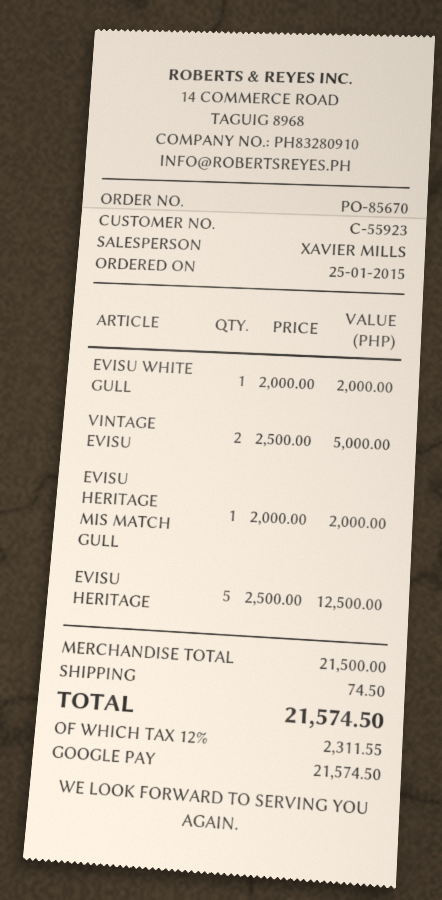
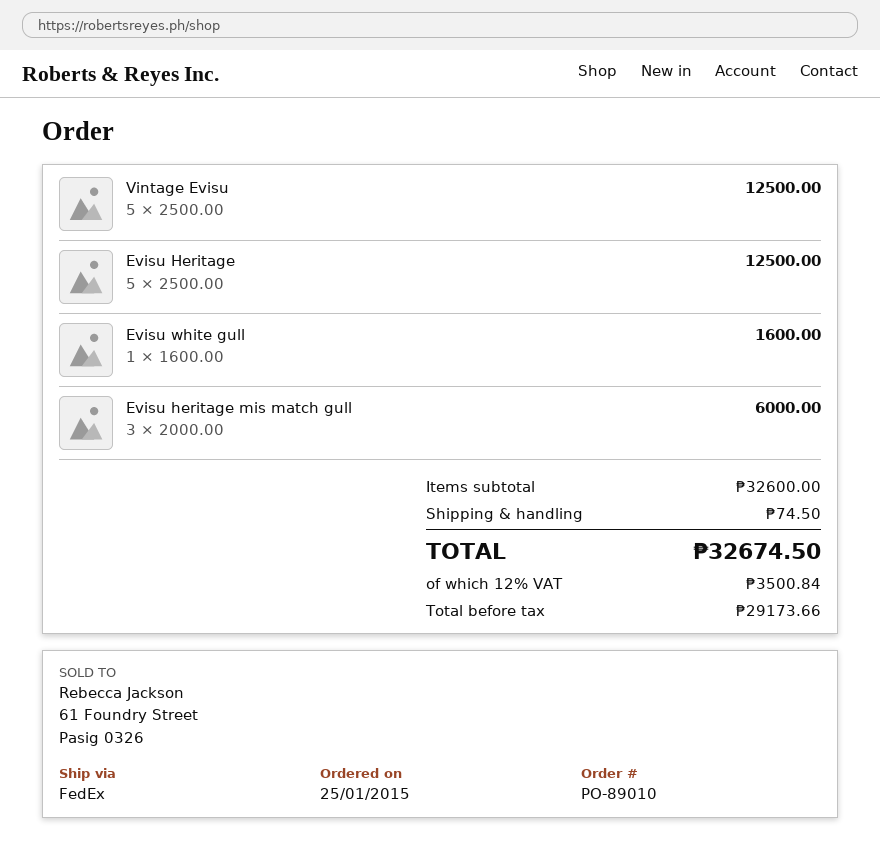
order number: PO-85670 -> PO-89010
EVISU WHITE GULL: 1 x 2000.00 = 2000.00 -> 1 x 1600.00 = 1600.00
VINTAGE EVISU: 2 x 2500.00 = 5000.00 -> 5 x 2500.00 = 12500.00
EVISU HERITAGE MIS MATCH GULL: 1 x 2000.00 = 2000.00 -> 3 x 2000.00 = 6000.00
subtotal: 21500.00 -> 32600.00
tax: 12% = 2311.55 -> 12% = 3500.84
total: 21574.50 -> 32674.50

